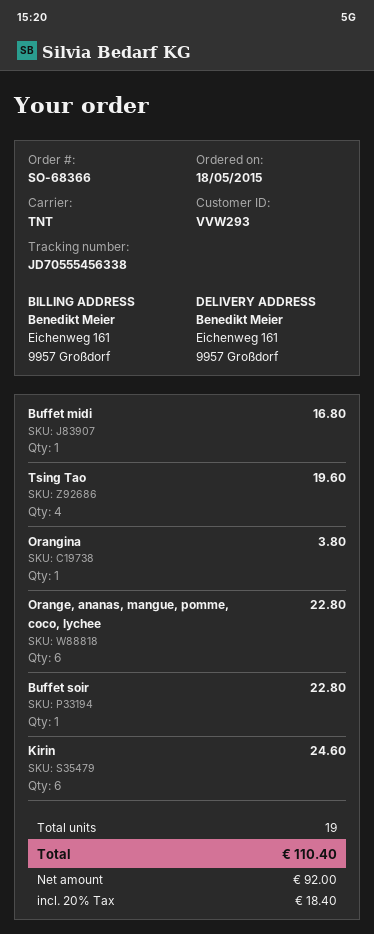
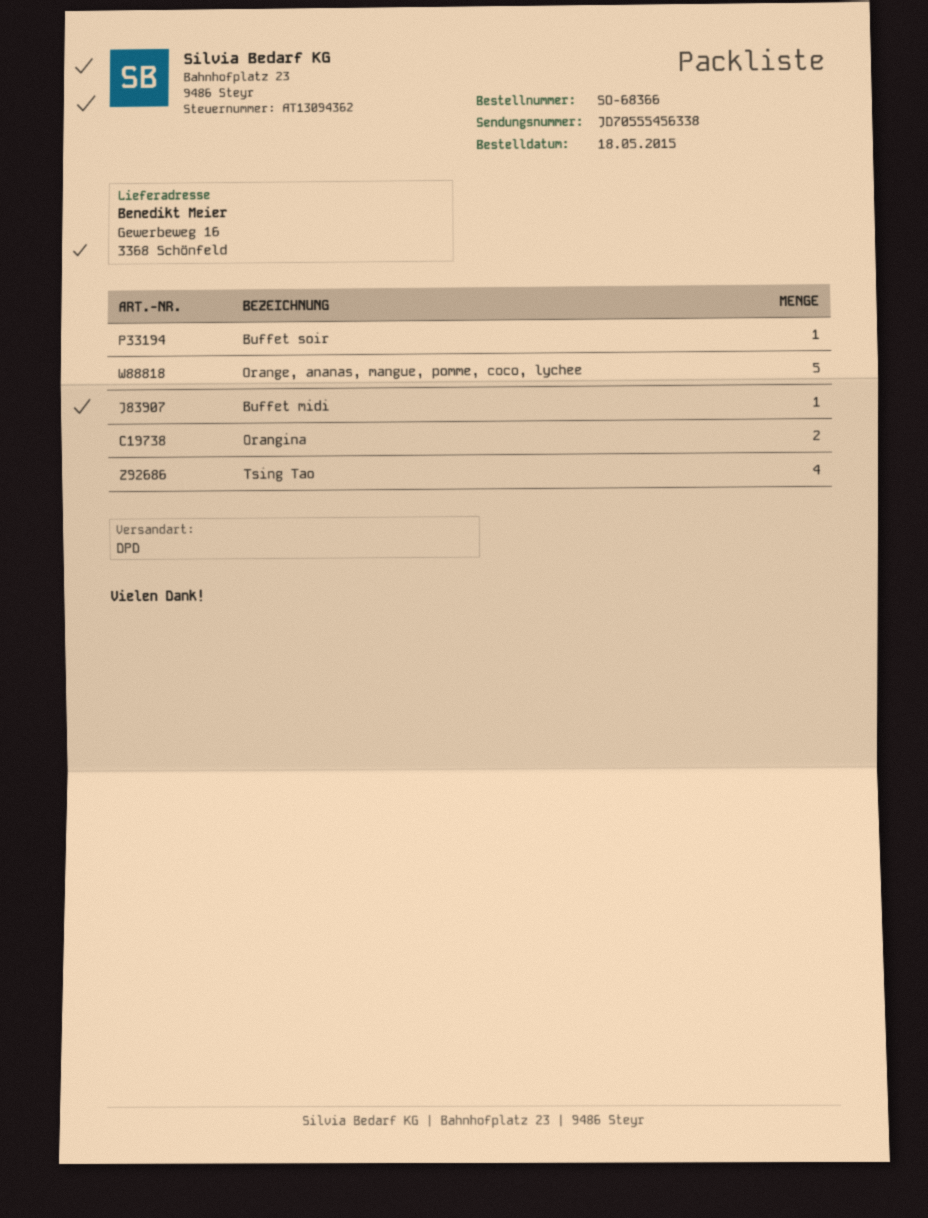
shipping method: TNT -> DPD
ship to: Eichenweg 161, 9957 Großdorf -> Gewerbeweg 16, 3368 Schönfeld
Orangina: 1 -> 2
Orange, ananas, mangue, pomme, coco, lychee: 6 -> 5
Kirin: 6 -> none

